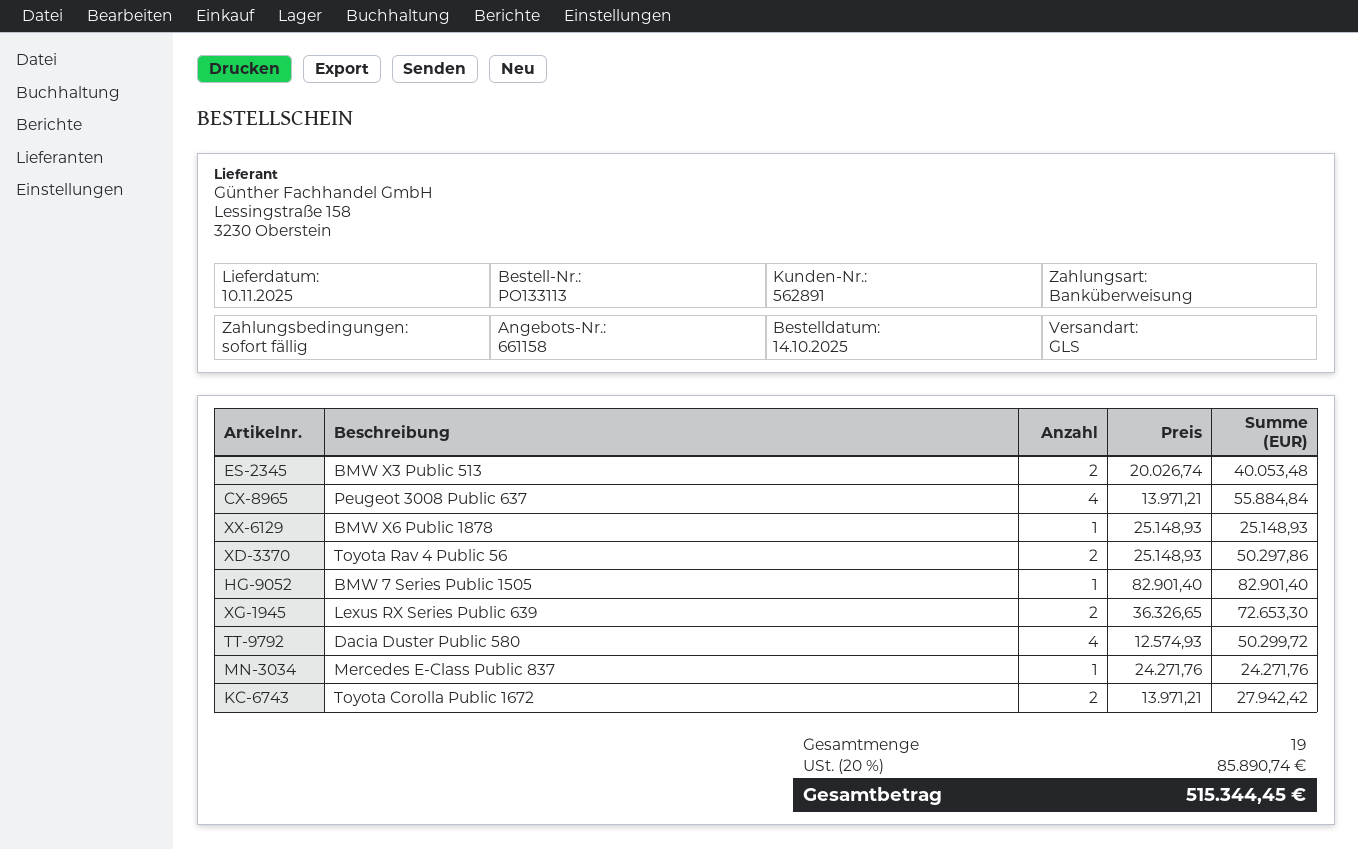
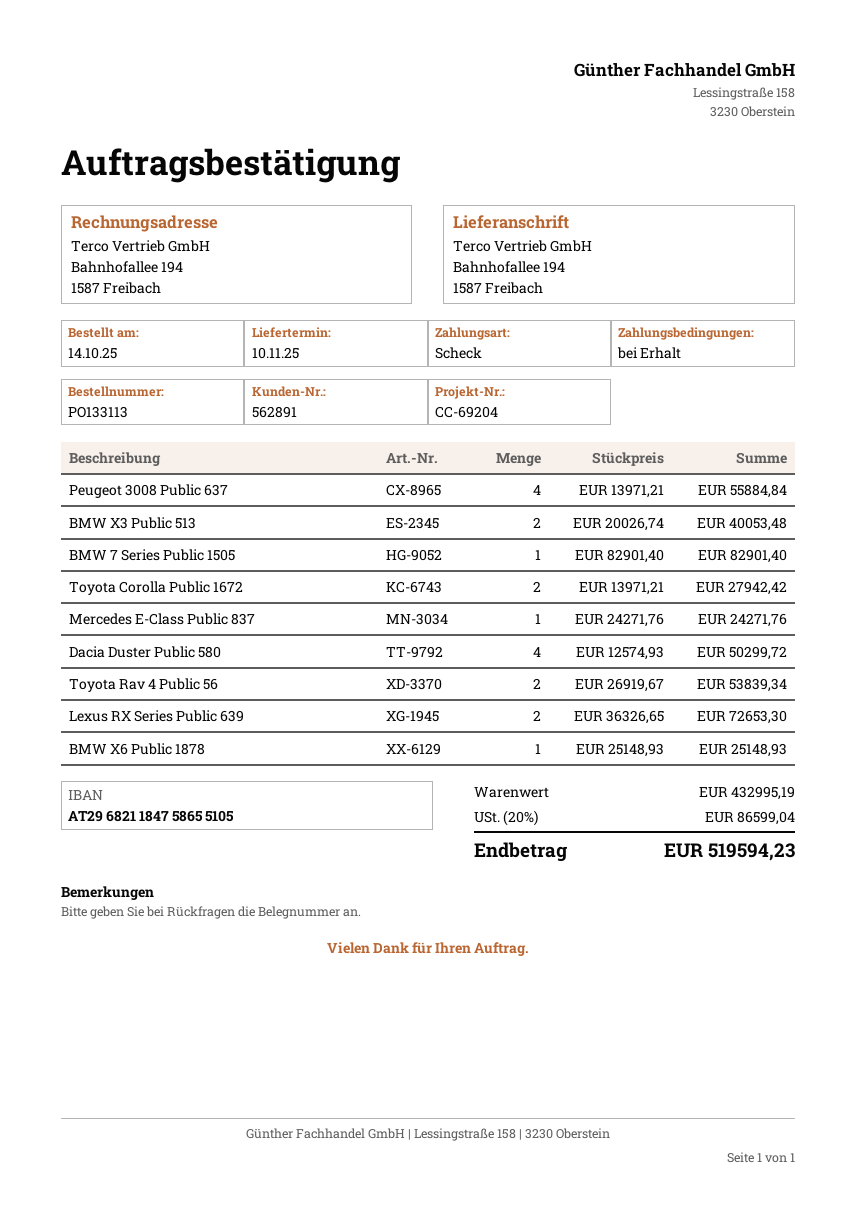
payment method: bank transfer -> cheque
Toyota Rav 4 Public 56: 2 x 25148.93 = 50297.86 -> 2 x 26919.67 = 53839.34
tax: 20% = 85890.74 -> 20% = 86599.04
total: 515344.45 -> 519594.23

